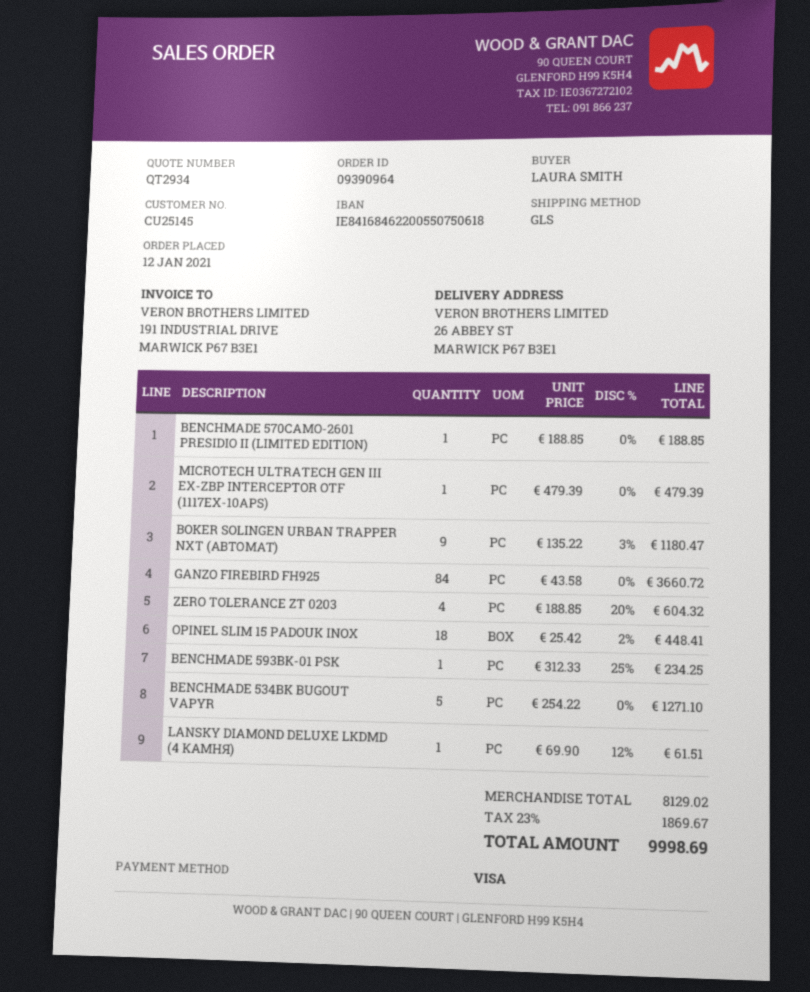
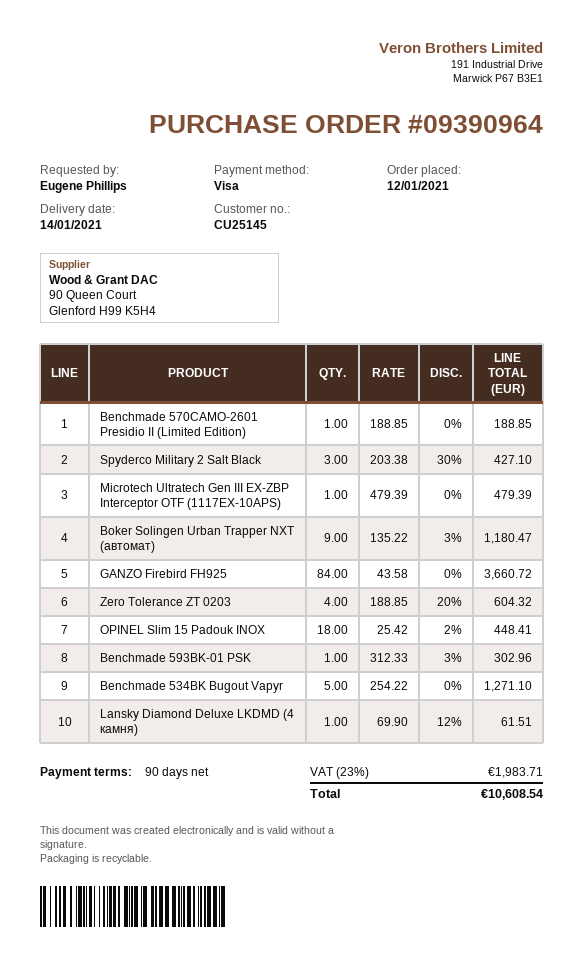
ordered by: LAURA SMITH -> Eugene Phillips
BENCHMADE 593BK-01 PSK: 1 x 312.33 - 25% = 234.25 -> 1 x 312.33 - 3% = 302.96
Spyderco Military 2 Salt Black: none -> 3 x 203.38 - 30% = 427.10
tax: 23% = 1869.67 -> 23% = 1983.71
total: 9998.69 -> 10608.54

